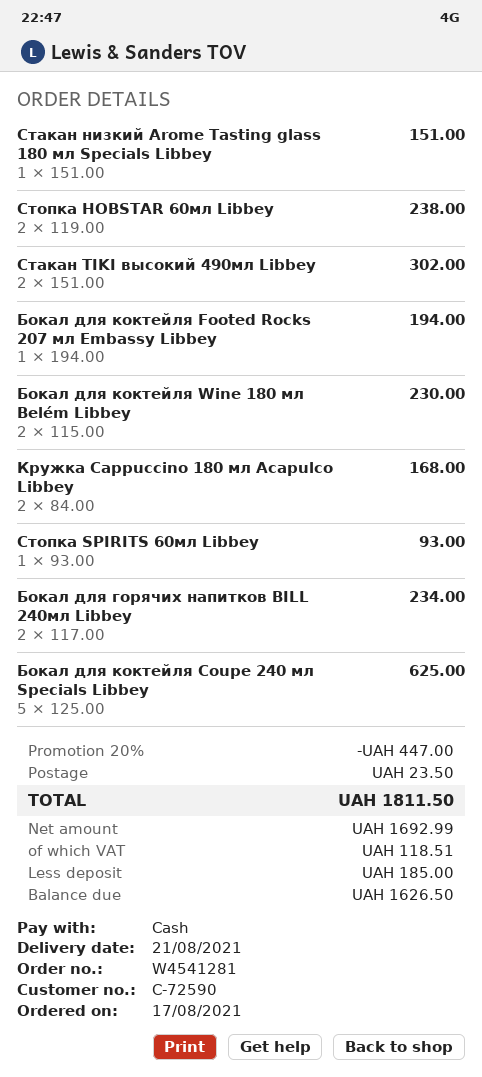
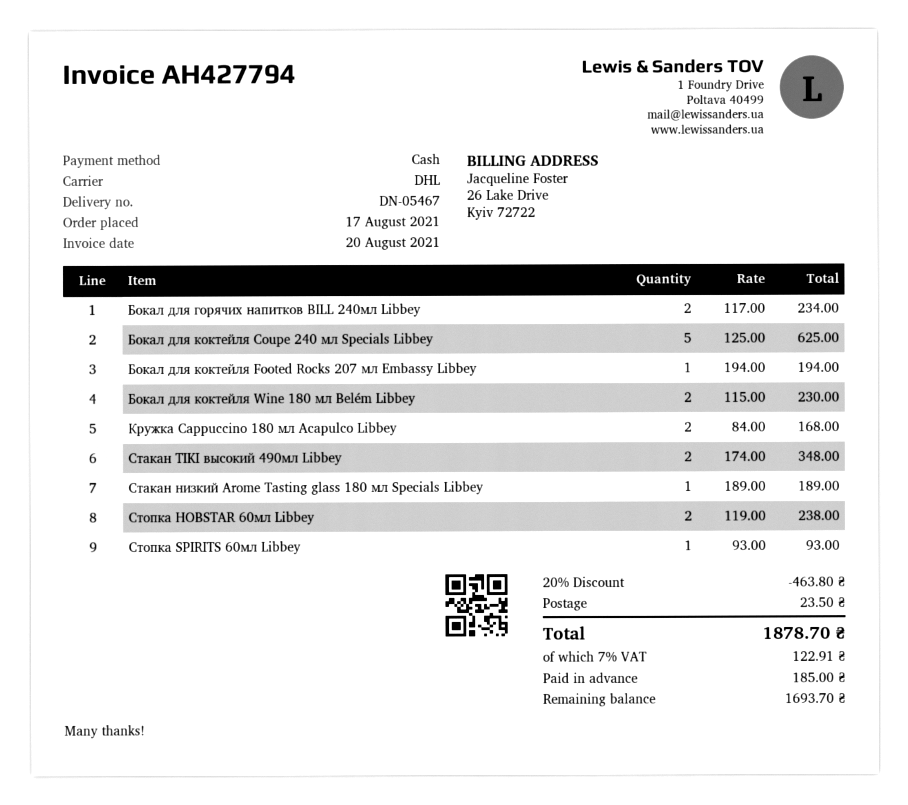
Стакан низкий Arome Tasting glass 180 мл Specials Libbey: 1 x 151.00 = 151.00 -> 1 x 189.00 = 189.00
Стакан TIKI высокий 490мл Libbey: 2 x 151.00 = 302.00 -> 2 x 174.00 = 348.00
discount: 20% = 447.00 -> 20% = 463.80
tax: 118.51 -> 122.91
total: 1811.50 -> 1878.70
balance: 1626.50 -> 1693.70

